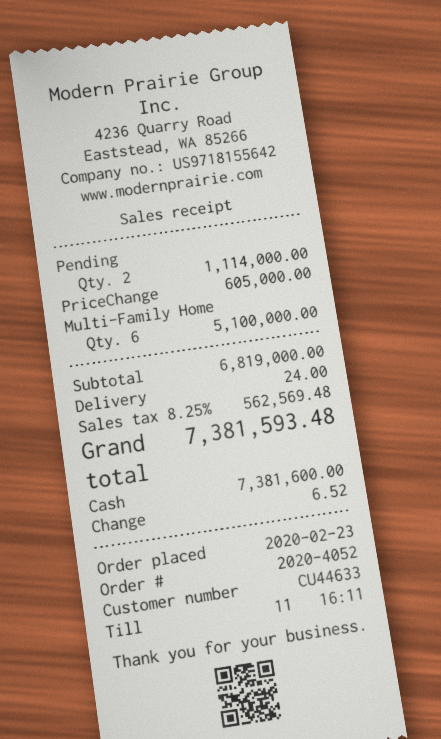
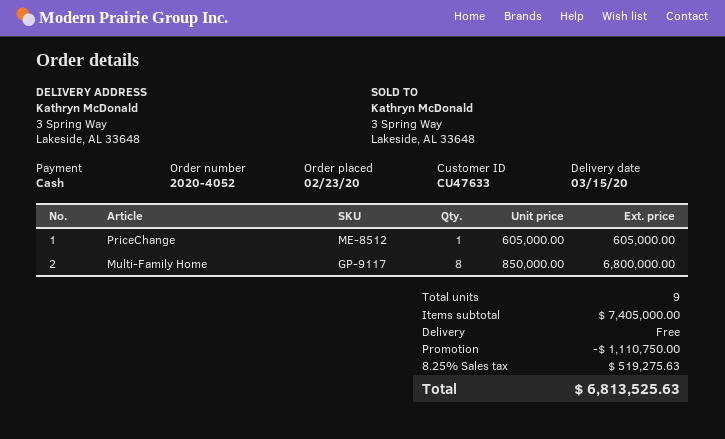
customer number: CU44633 -> CU47633
Pending: 2 for 1114000.00 -> none
Multi-Family Home: 6 for 5100000.00 -> 8 for 6800000.00
subtotal: 6819000.00 -> 7405000.00
discount: none -> 1110750.00
shipping: 24.00 -> 0.00
tax: 8.25% = 562569.48 -> 8.25% = 519275.63
total: 7381593.48 -> 6813525.63

